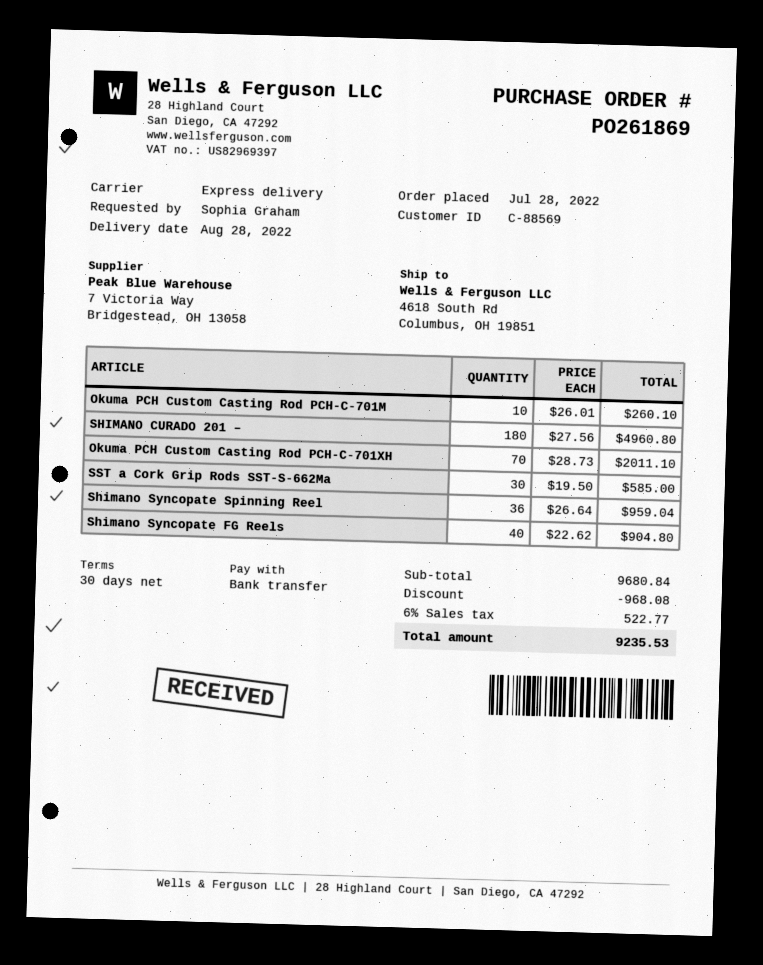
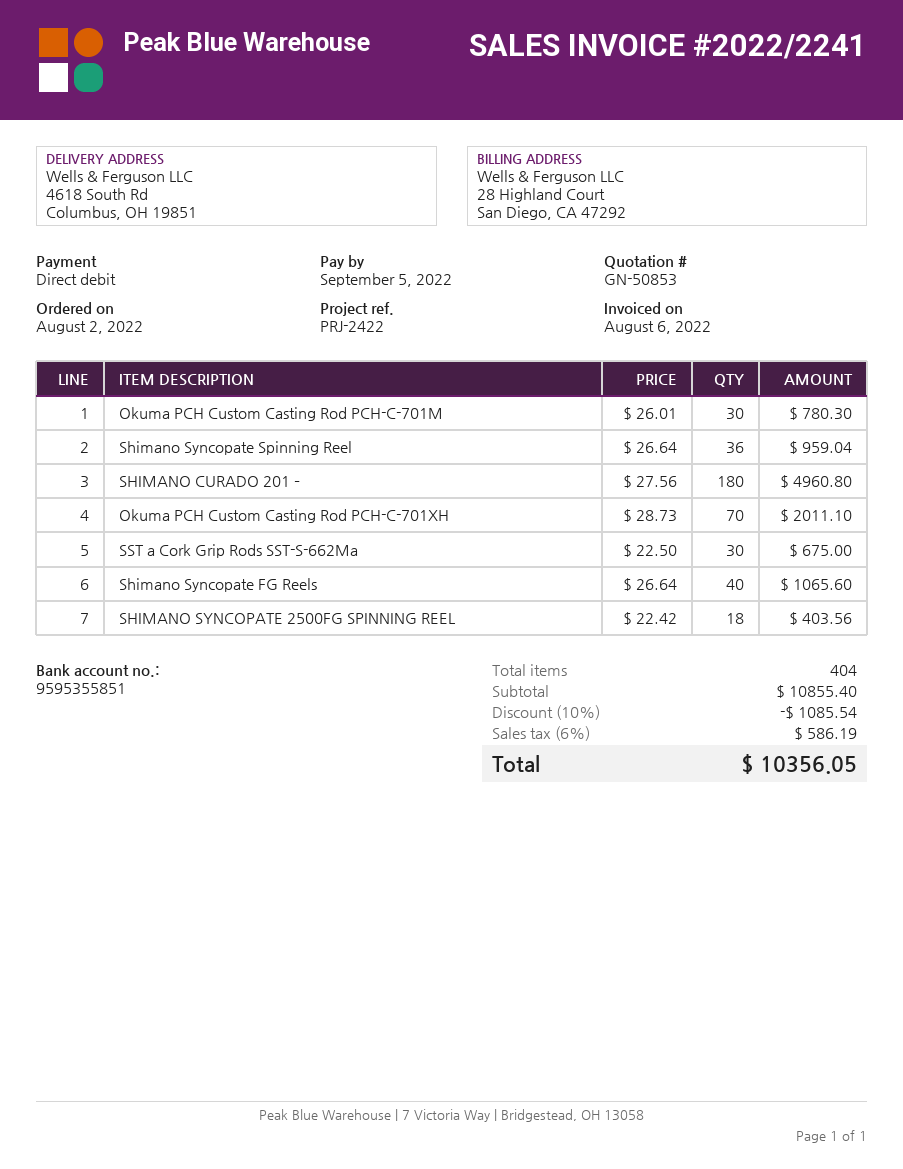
order date: 2022-07-28 -> 2022-08-02
payment method: bank transfer -> direct debit
Okuma PCH Custom Casting Rod PCH-C-701M: 10 x 26.01 = 260.10 -> 30 x 26.01 = 780.30
SST a Cork Grip Rods SST-S-662Ma: 30 x 19.50 = 585.00 -> 30 x 22.50 = 675.00
Shimano Syncopate FG Reels: 40 x 22.62 = 904.80 -> 40 x 26.64 = 1065.60
SHIMANO SYNCOPATE 2500FG SPINNING REEL: none -> 18 x 22.42 = 403.56
subtotal: 9680.84 -> 10855.40
discount: 968.08 -> 1085.54
tax: 6% = 522.77 -> 6% = 586.19
total: 9235.53 -> 10356.05

